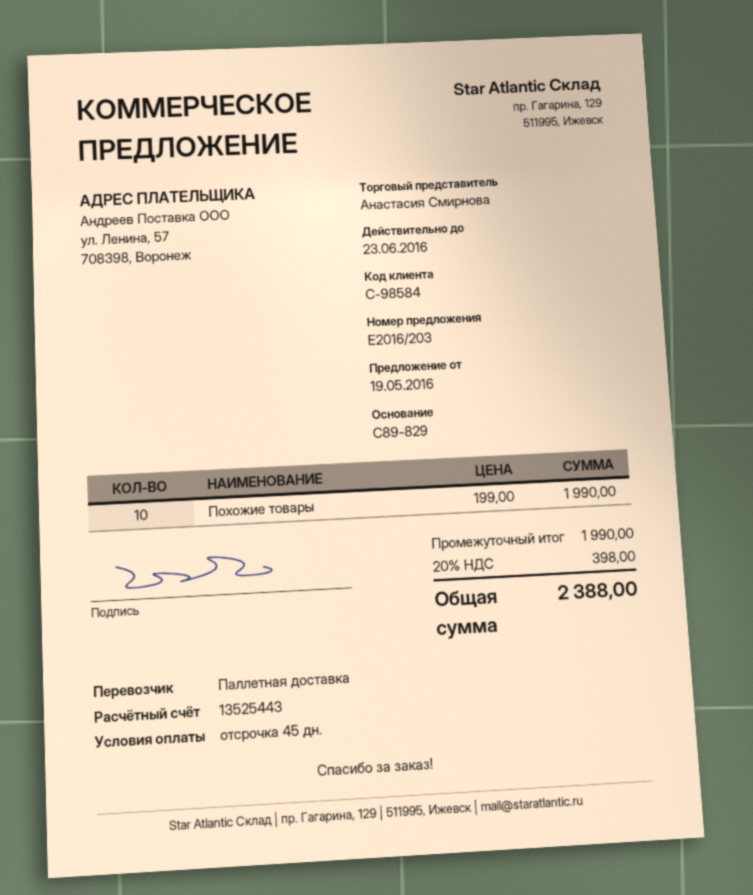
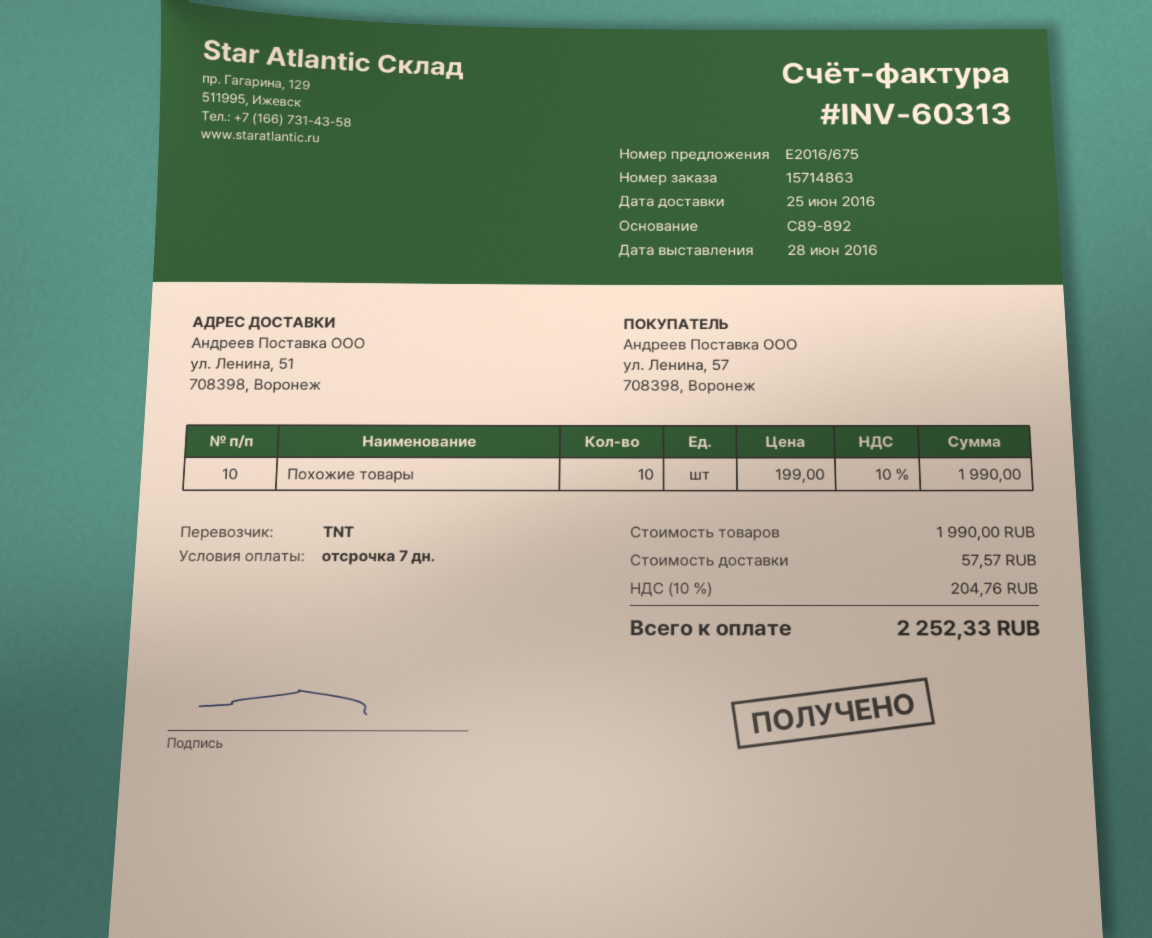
quote number: E2016/203 -> E2016/675
payment terms: 45 days -> 7 days
reference: C89-829 -> C89-892
shipping method: pallet freight -> TNT
shipping: none -> 57.57
tax: 20% = 398.00 -> 10% = 204.76
total: 2388.00 -> 2252.33

